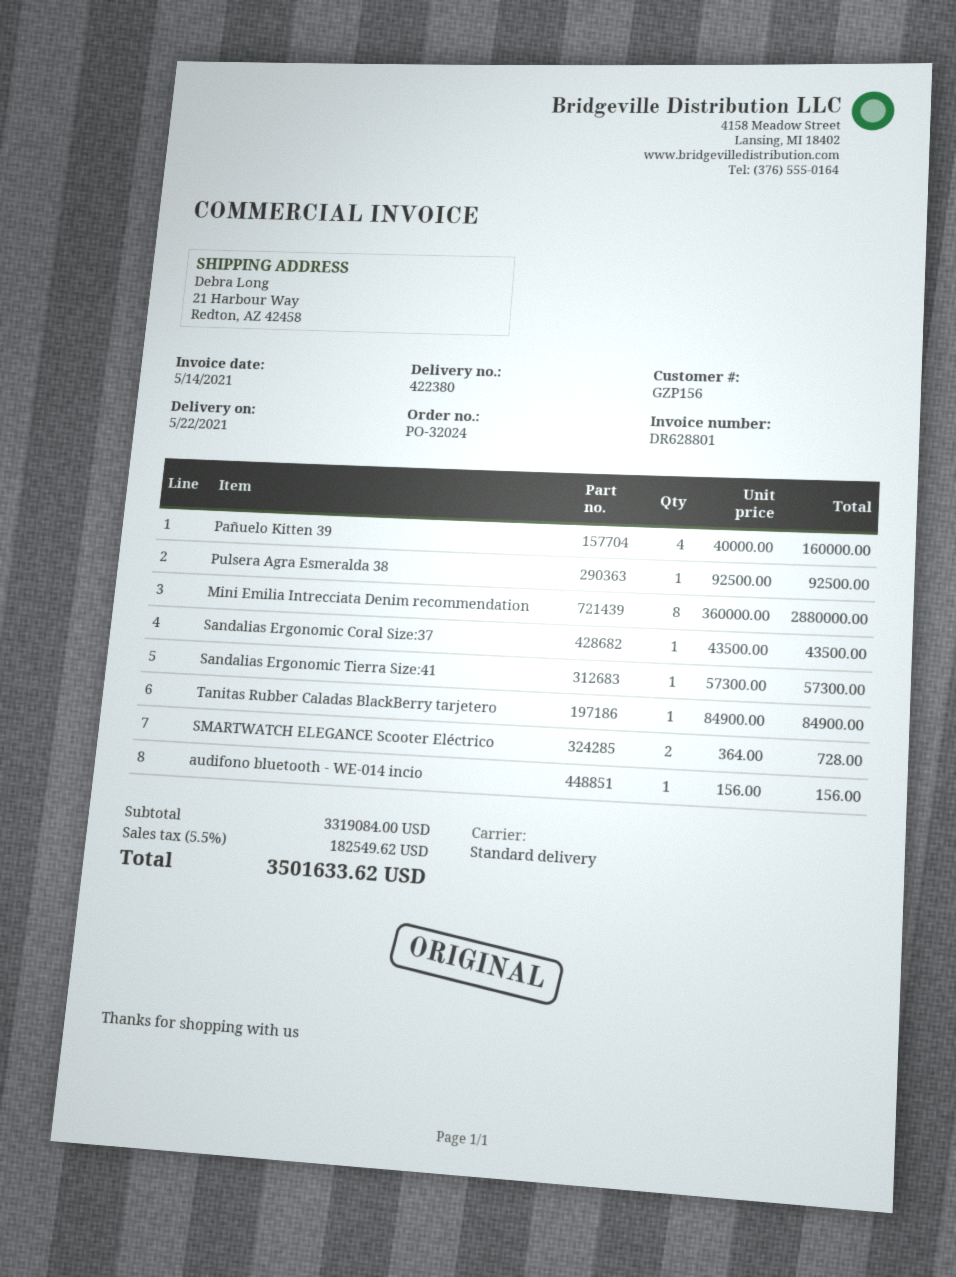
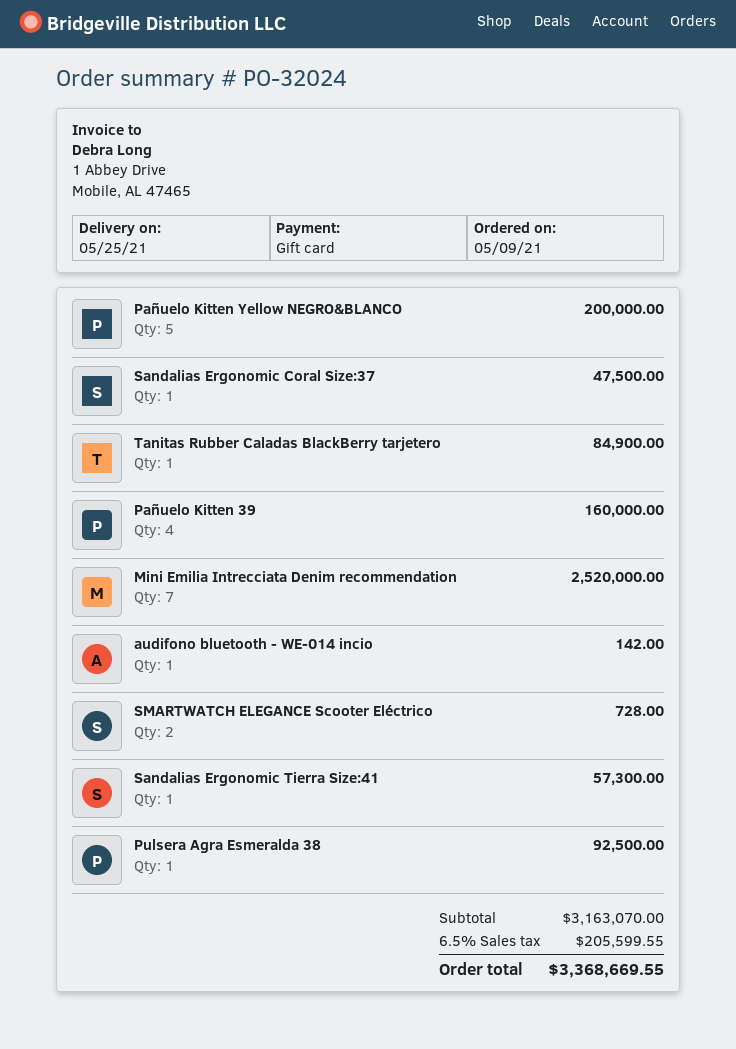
delivery date: 2021-05-22 -> 2021-05-25
Mini Emilia Intrecciata Denim recommendation: 8 for 2880000.00 -> 7 for 2520000.00
Sandalias Ergonomic Coral Size:37: 1 for 43500.00 -> 1 for 47500.00
audifono bluetooth - WE-014 incio: 1 for 156.00 -> 1 for 142.00
Pañuelo Kitten Yellow NEGRO&BLANCO: none -> 5 for 200000.00
subtotal: 3319084.00 -> 3163070.00
tax: 5.5% = 182549.62 -> 6.5% = 205599.55
total: 3501633.62 -> 3368669.55

